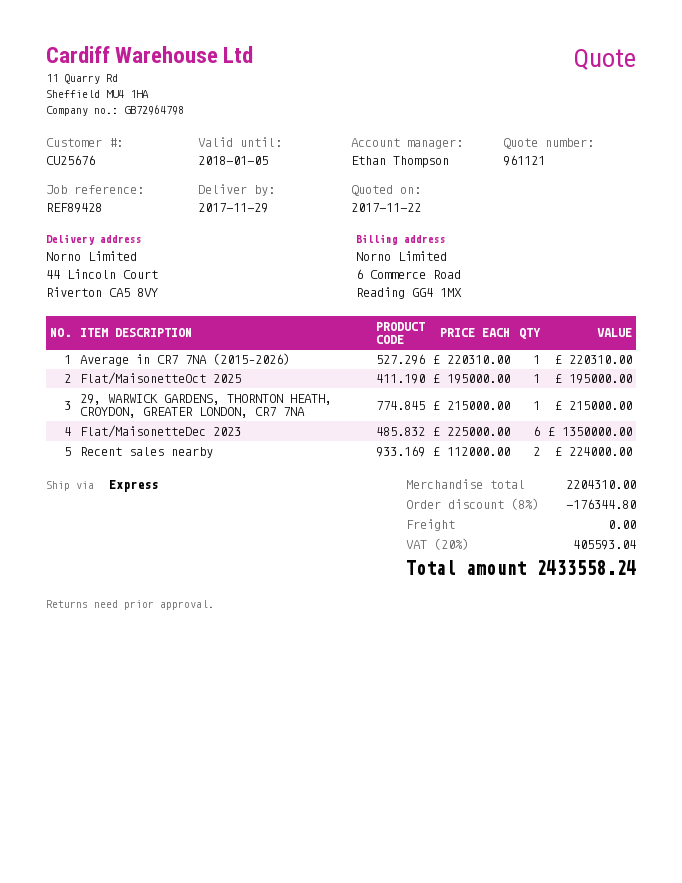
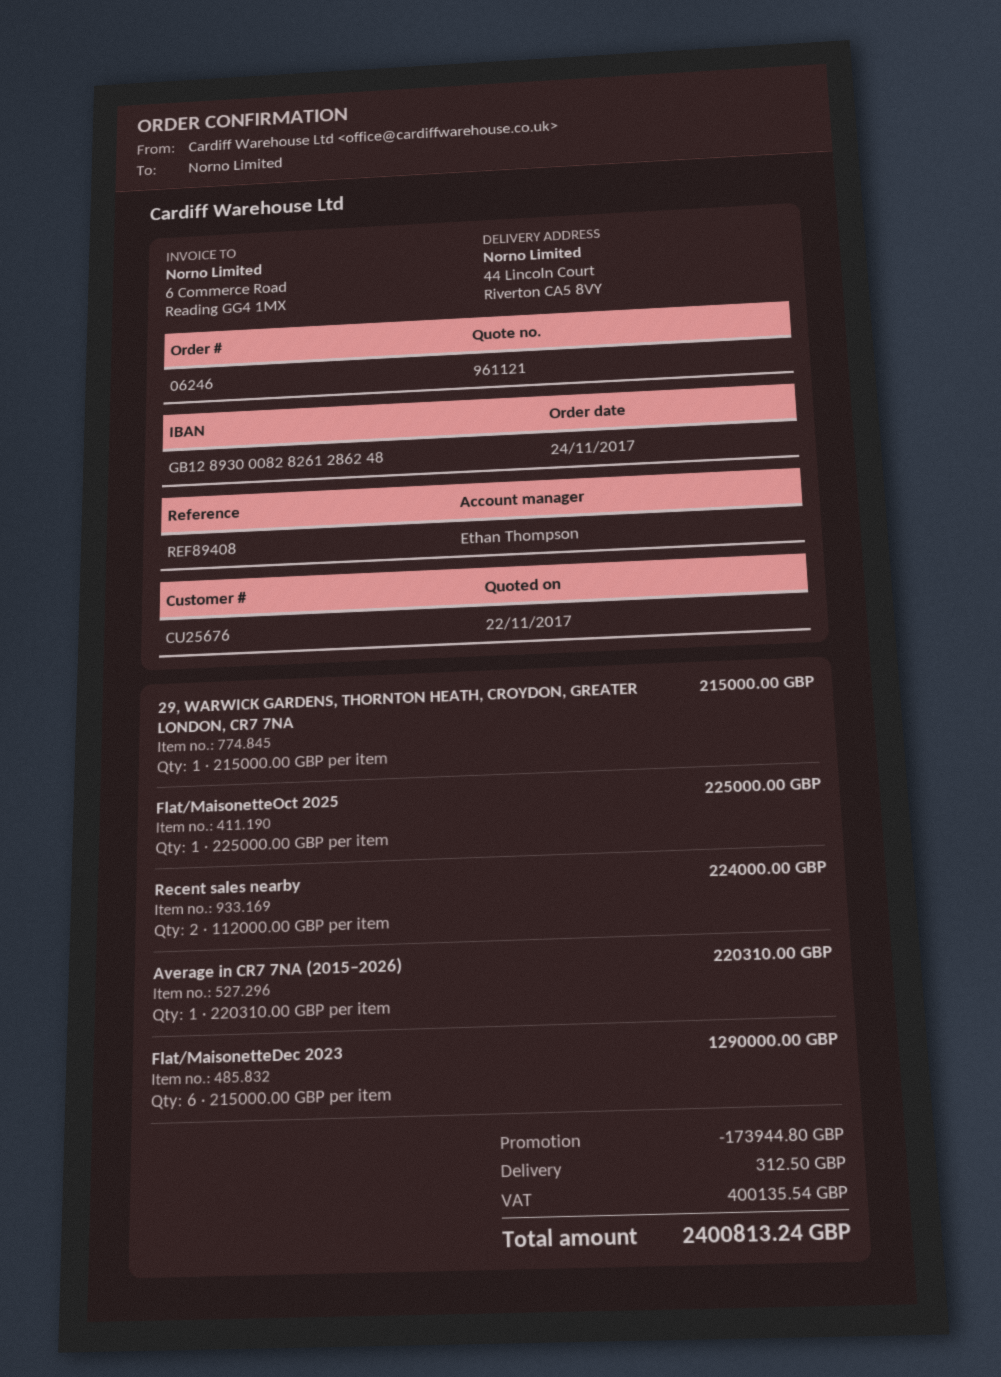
reference: REF89428 -> REF89408
Flat/MaisonetteOct 2025: 1 x 195000.00 = 195000.00 -> 1 x 225000.00 = 225000.00
Flat/MaisonetteDec 2023: 6 x 225000.00 = 1350000.00 -> 6 x 215000.00 = 1290000.00
discount: 176344.80 -> 173944.80
shipping: 0.00 -> 312.50
tax: 405593.04 -> 400135.54
total: 2433558.24 -> 2400813.24

